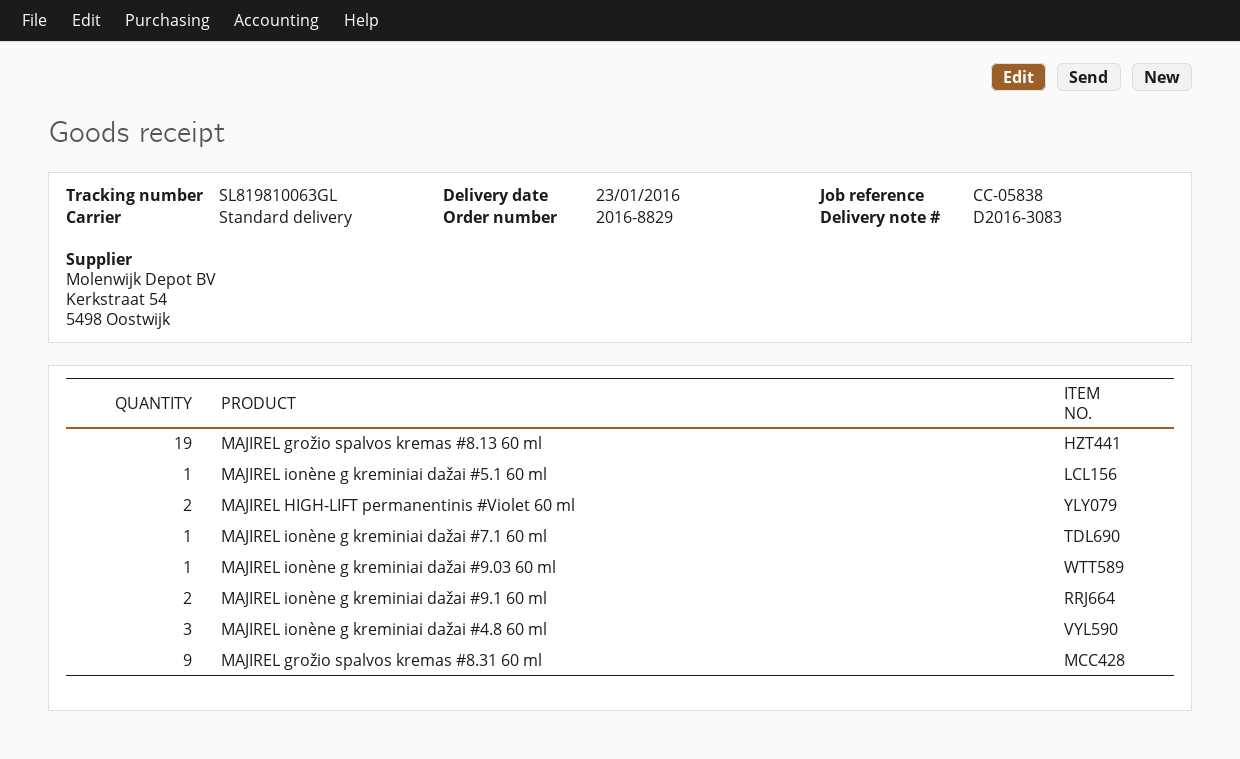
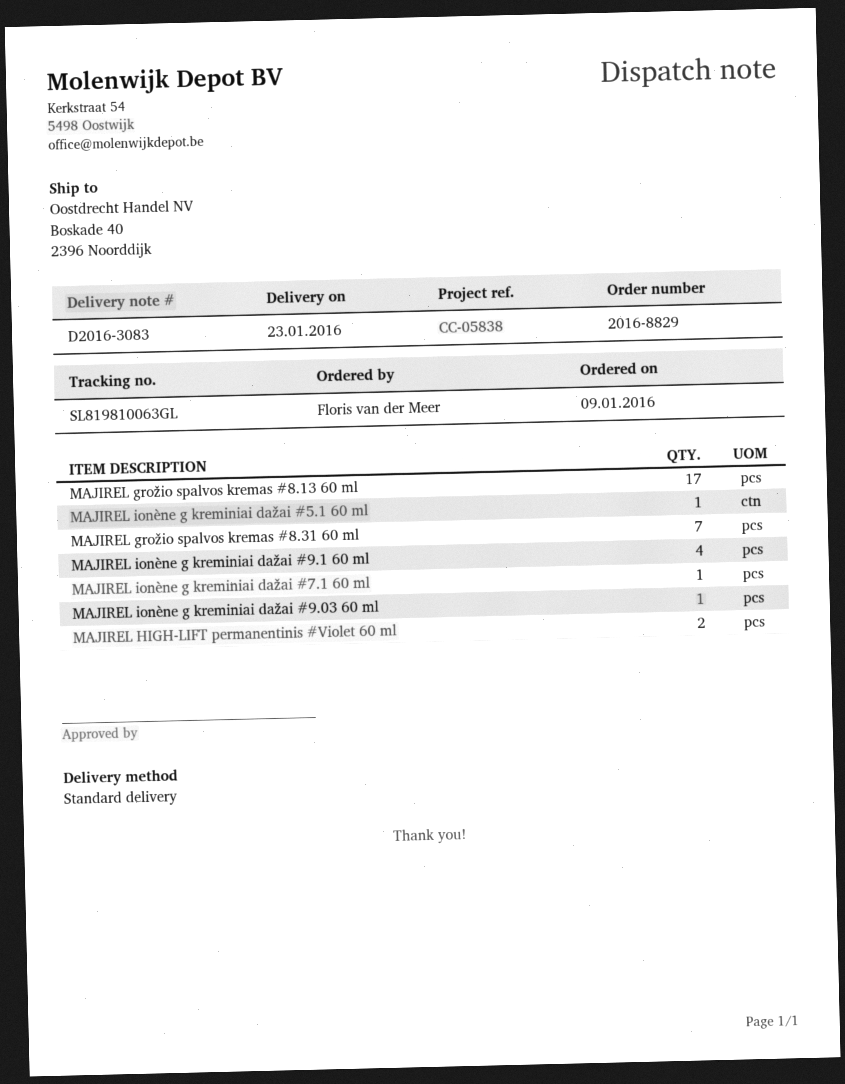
MAJIREL grožio spalvos kremas #8.13 60 ml: 19 -> 17
MAJIREL ionène g kreminiai dažai #9.1 60 ml: 2 -> 4
MAJIREL ionène g kreminiai dažai #4.8 60 ml: 3 -> none
MAJIREL grožio spalvos kremas #8.31 60 ml: 9 -> 7

